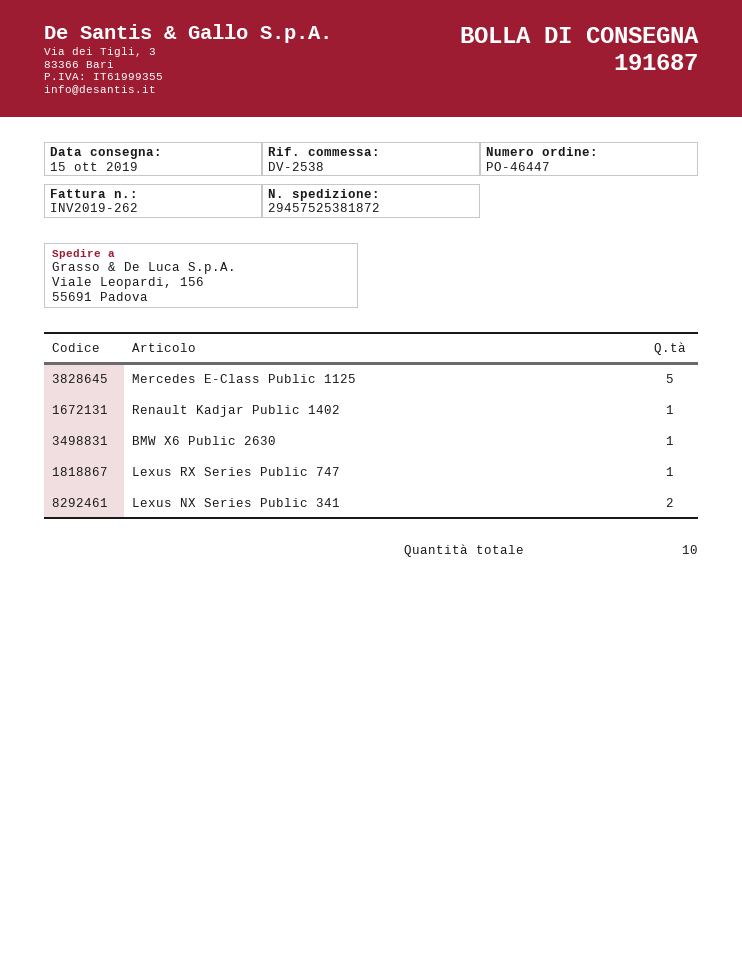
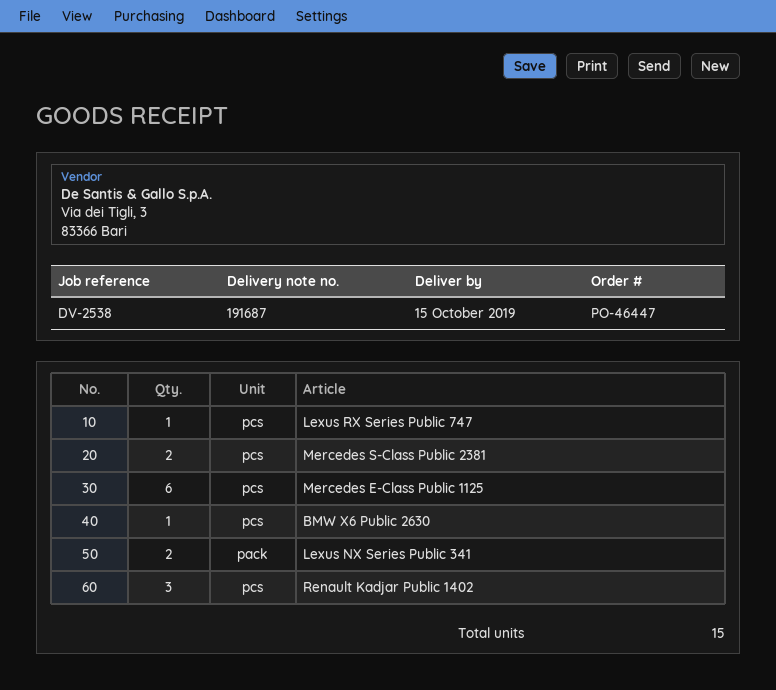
Mercedes E-Class Public 1125: 5 -> 6
Renault Kadjar Public 1402: 1 -> 3
Mercedes S-Class Public 2381: none -> 2
total quantity: 10 -> 15

